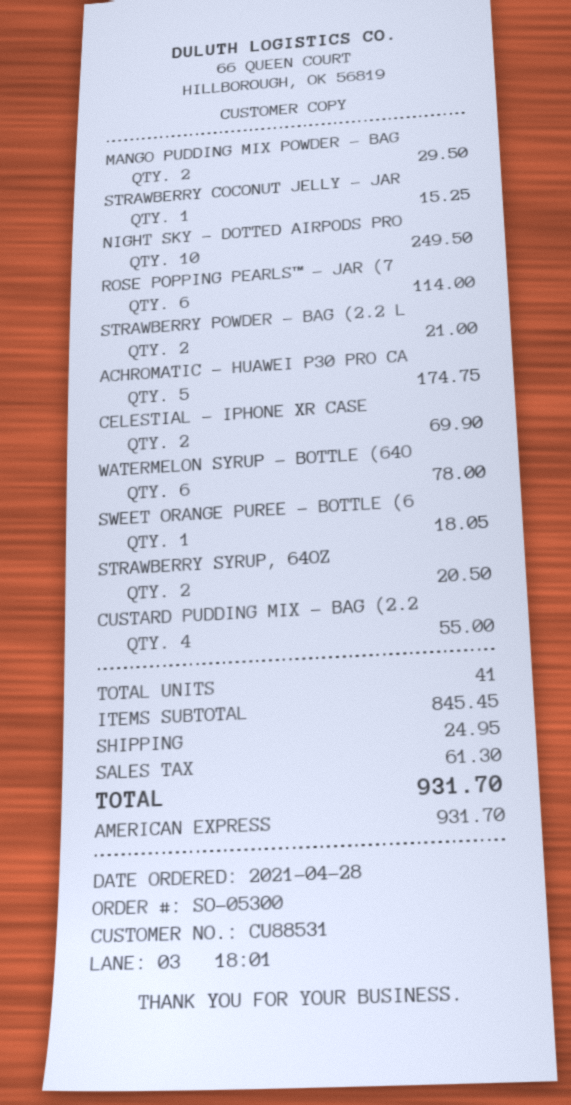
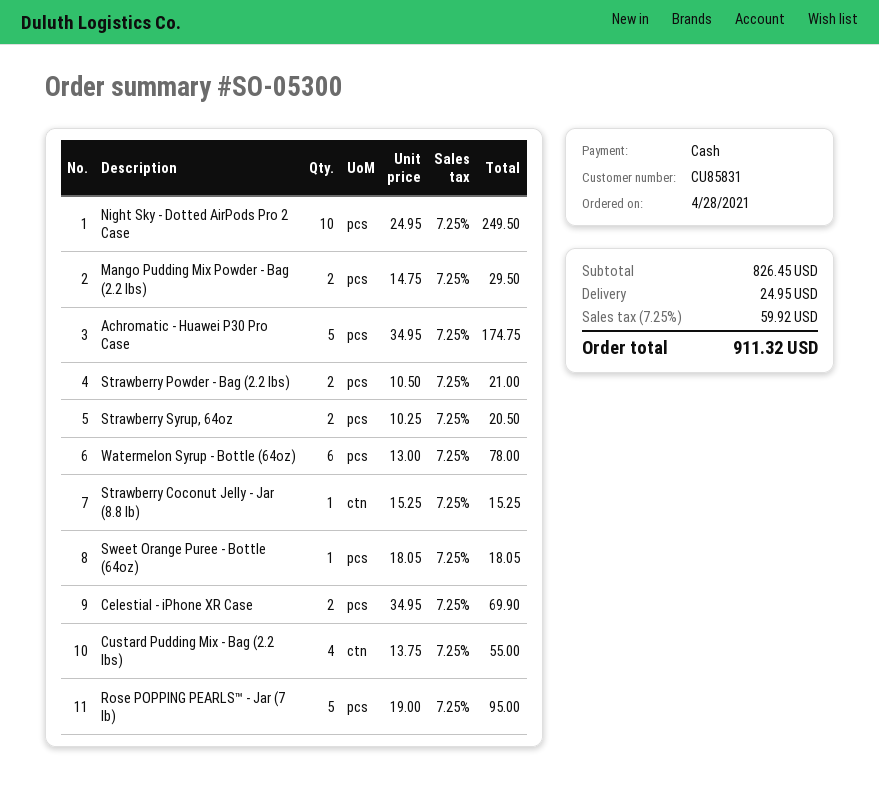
customer number: CU88531 -> CU85831
payment method: American Express -> cash
ROSE POPPING PEARLS™ - JAR (7: 6 for 114.00 -> 5 for 95.00
subtotal: 845.45 -> 826.45
tax: 61.30 -> 59.92
total: 931.70 -> 911.32

